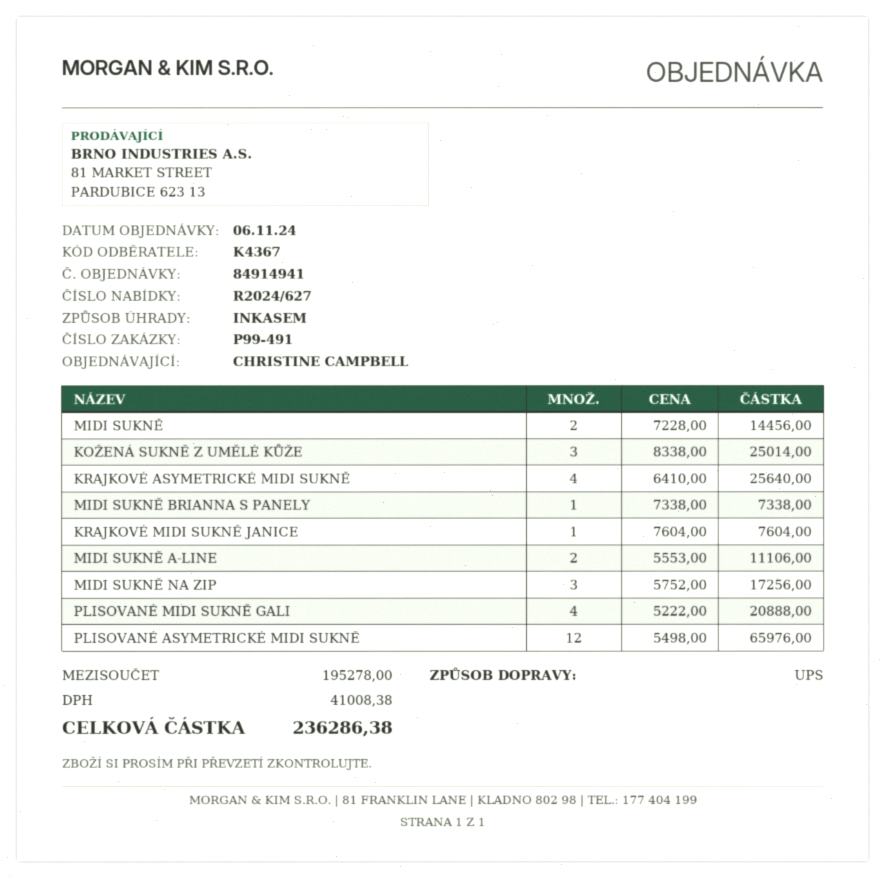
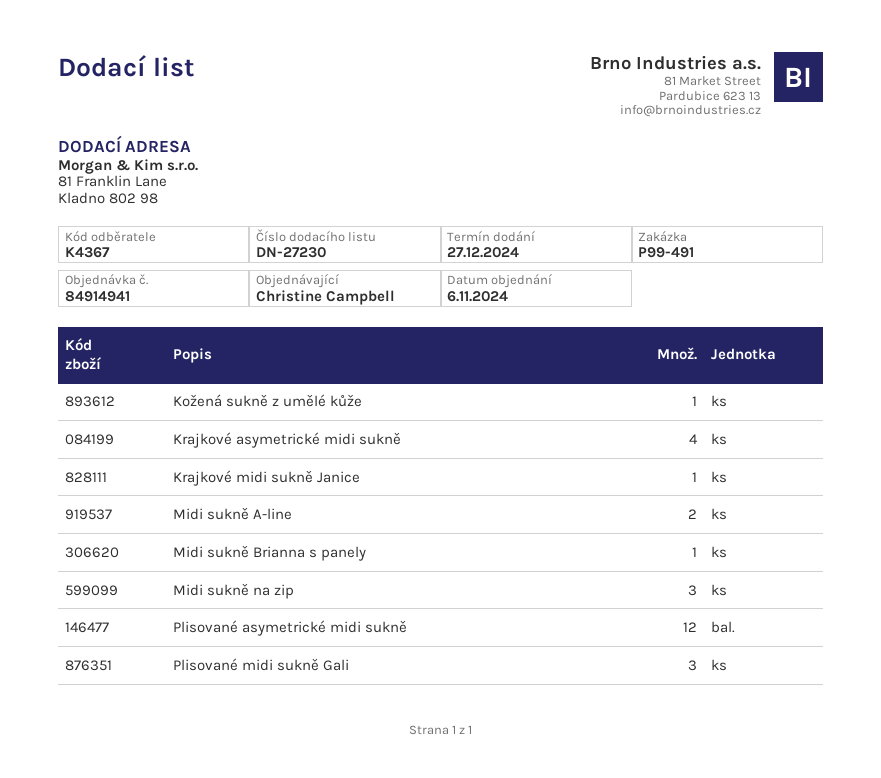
MIDI SUKNĚ: 2 -> none
KOŽENÁ SUKNĚ Z UMĚLÉ KŮŽE: 3 -> 1
PLISOVANÉ MIDI SUKNĚ GALI: 4 -> 3

